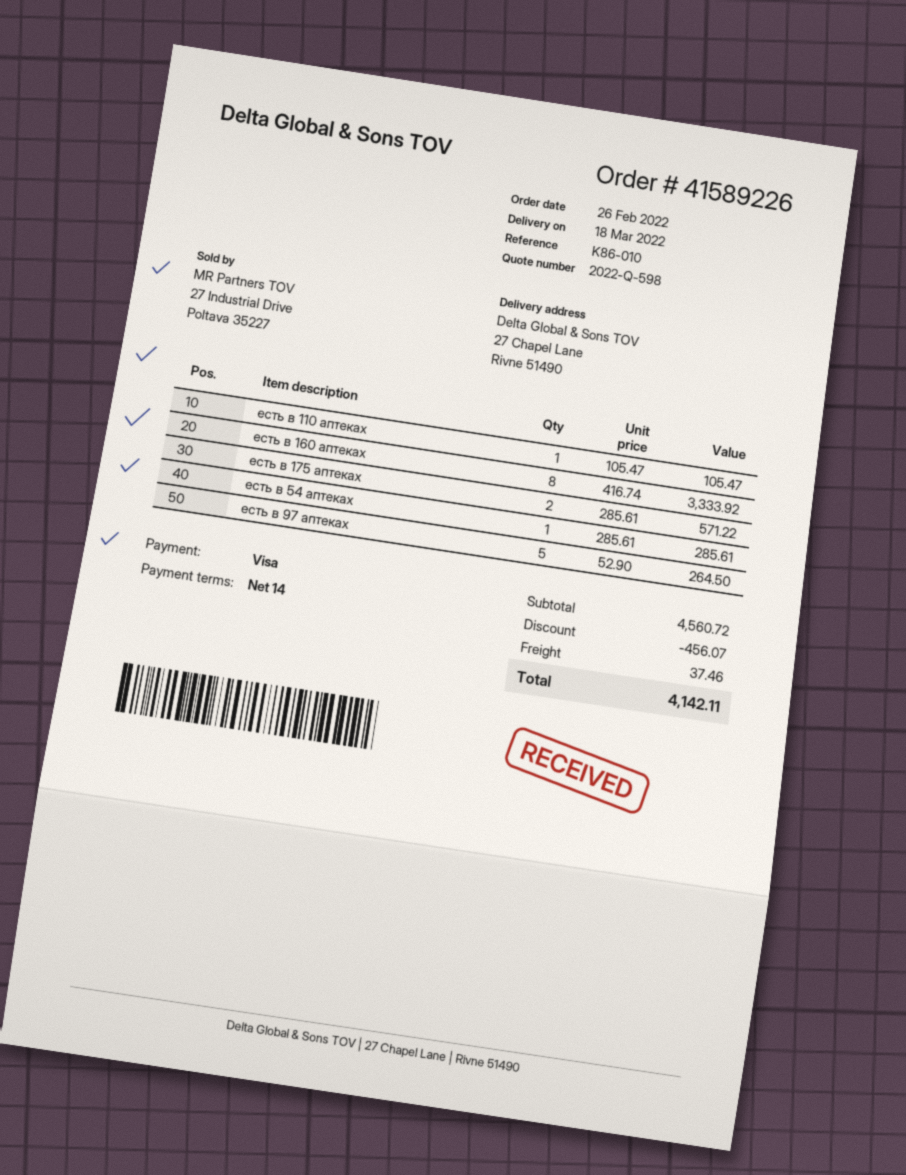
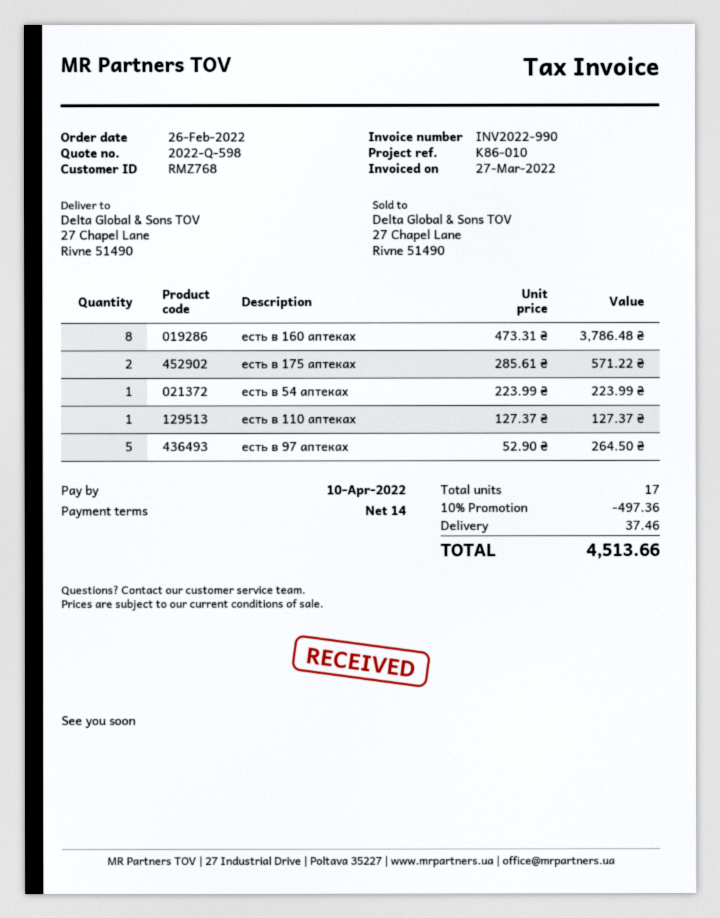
есть в 110 аптеках: 1 x 105.47 = 105.47 -> 1 x 127.37 = 127.37
есть в 160 аптеках: 8 x 416.74 = 3333.92 -> 8 x 473.31 = 3786.48
есть в 54 аптеках: 1 x 285.61 = 285.61 -> 1 x 223.99 = 223.99
discount: 456.07 -> 497.36
total: 4142.11 -> 4513.66

